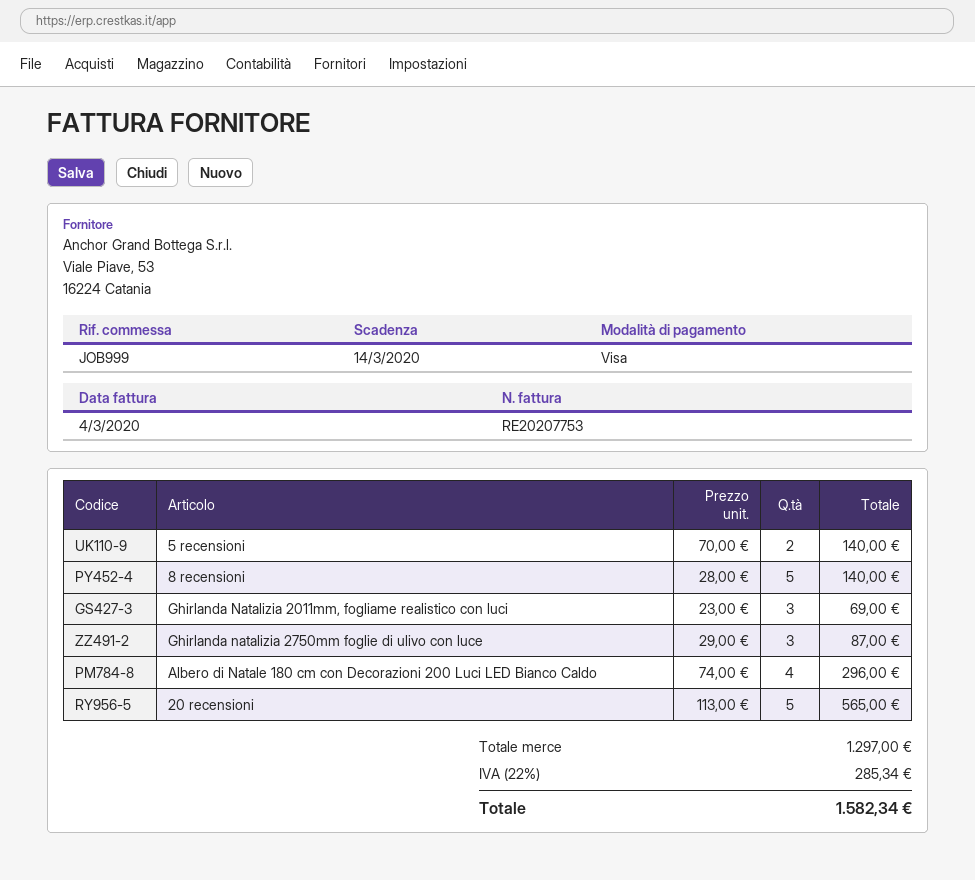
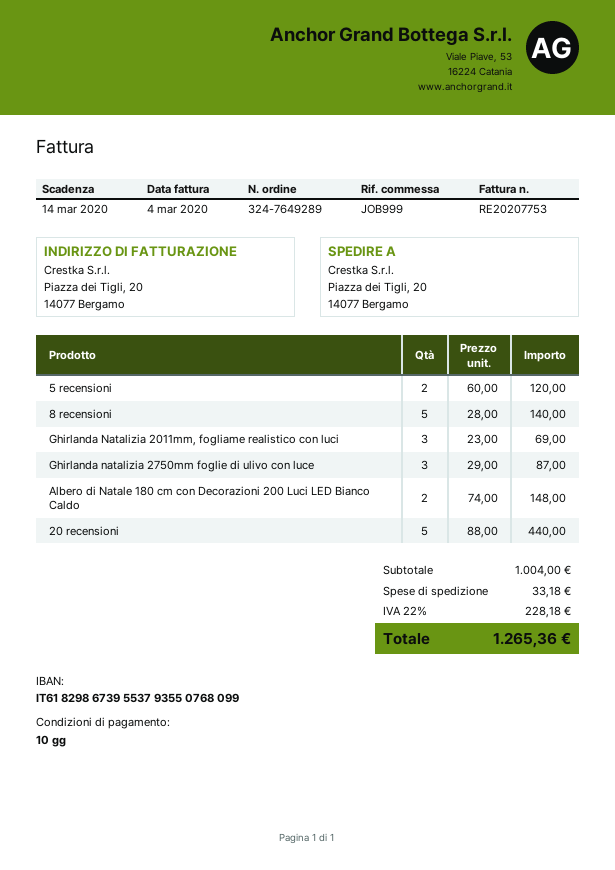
5 recensioni: 2 x 70.00 = 140.00 -> 2 x 60.00 = 120.00
Albero di Natale 180 cm con Decorazioni 200 Luci LED Bianco Caldo: 4 x 74.00 = 296.00 -> 2 x 74.00 = 148.00
20 recensioni: 5 x 113.00 = 565.00 -> 5 x 88.00 = 440.00
subtotal: 1297.00 -> 1004.00
shipping: none -> 33.18
tax: 22% = 285.34 -> 22% = 228.18
total: 1582.34 -> 1265.36

